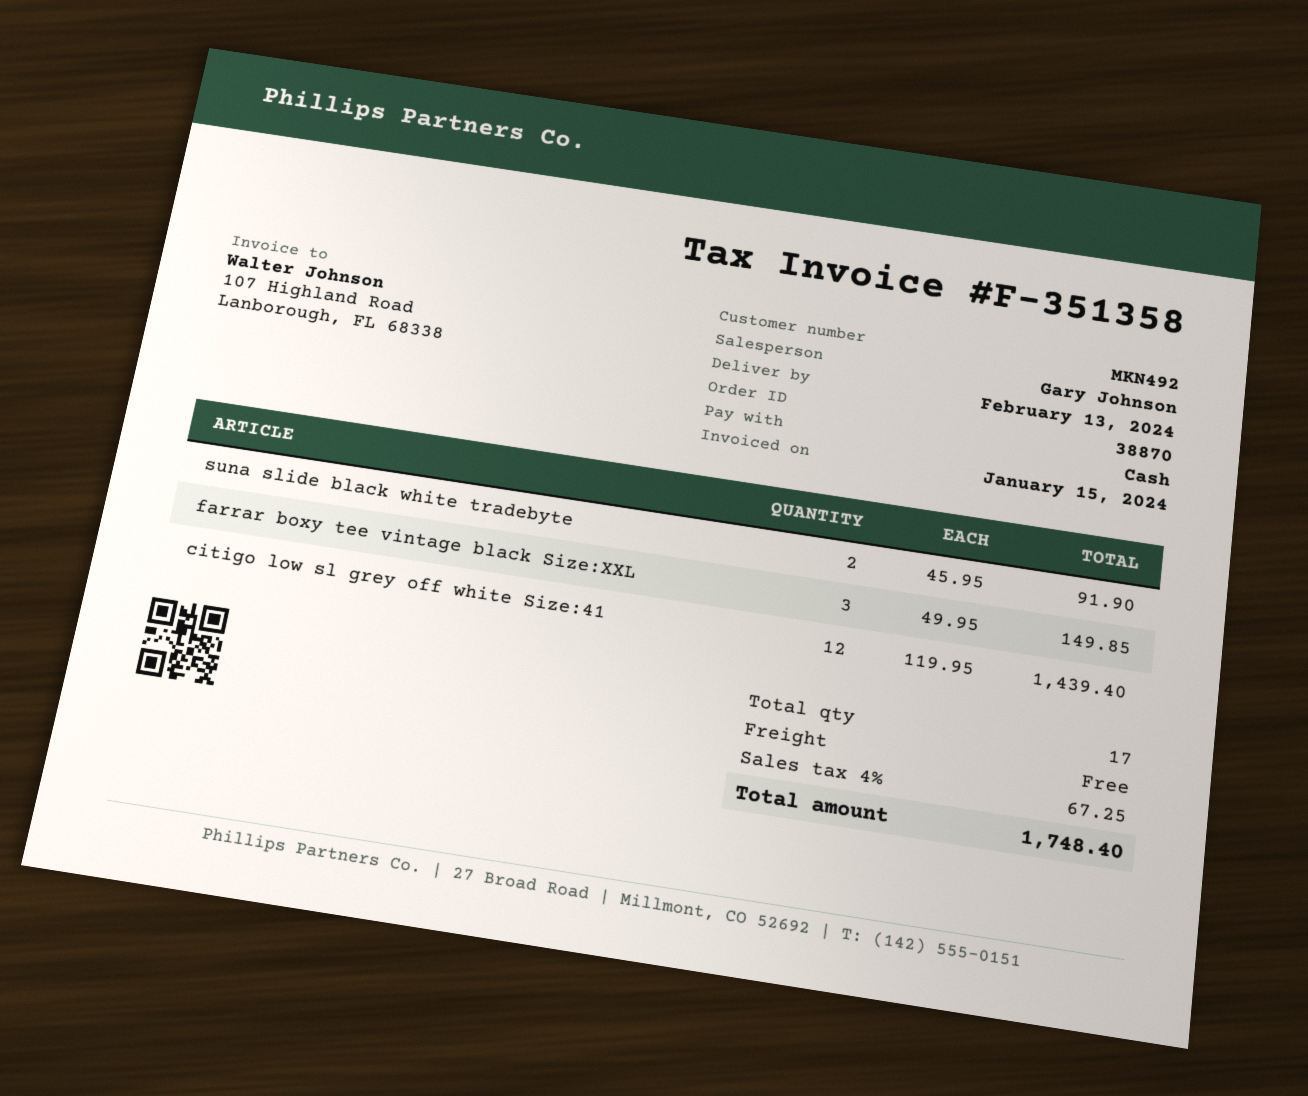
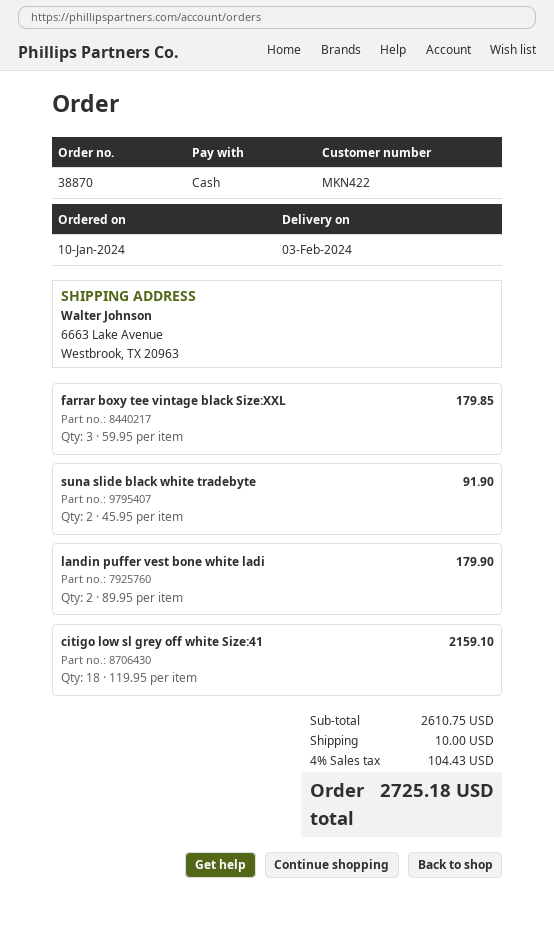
delivery date: 2024-02-13 -> 2024-02-03
customer number: MKN492 -> MKN422
farrar boxy tee vintage black Size:XXL: 3 x 49.95 = 149.85 -> 3 x 59.95 = 179.85
citigo low sl grey off white Size:41: 12 x 119.95 = 1439.40 -> 18 x 119.95 = 2159.10
landin puffer vest bone white ladi: none -> 2 x 89.95 = 179.90
shipping: 0.00 -> 10.00
tax: 4% = 67.25 -> 4% = 104.43
total: 1748.40 -> 2725.18

